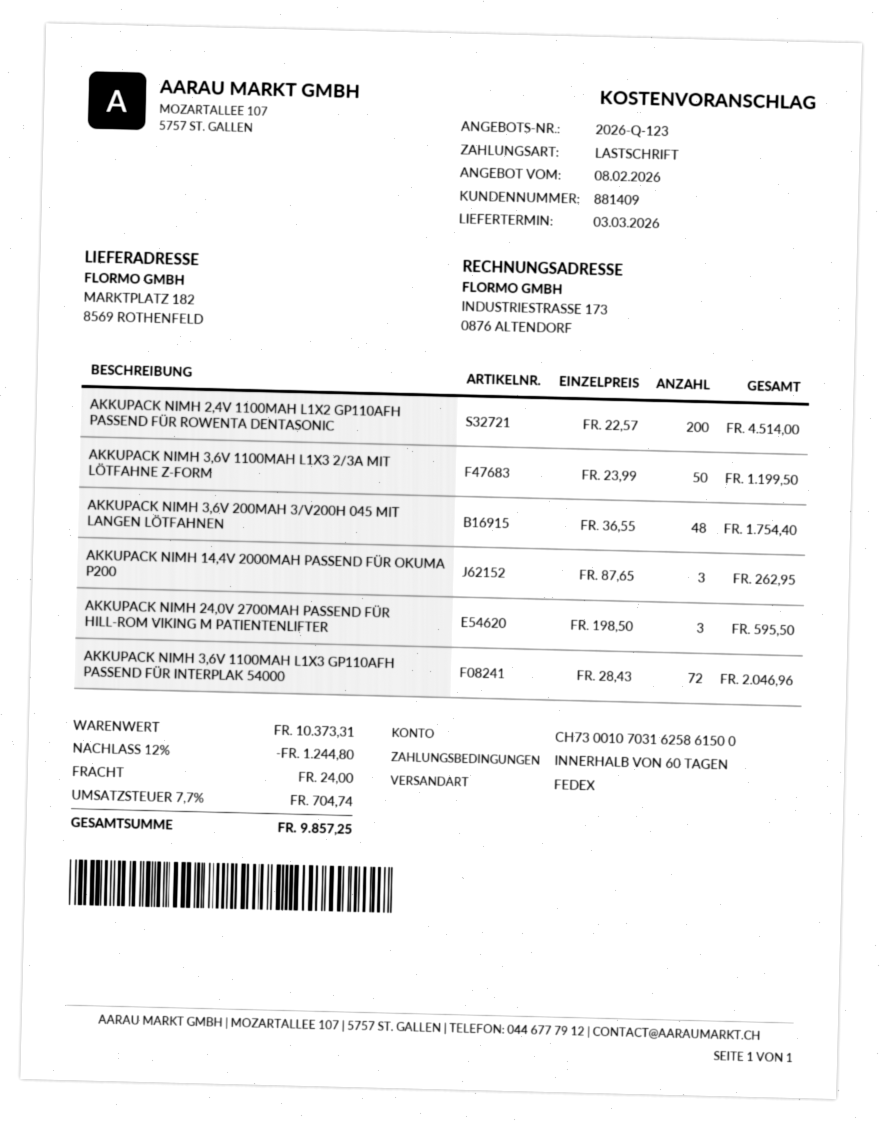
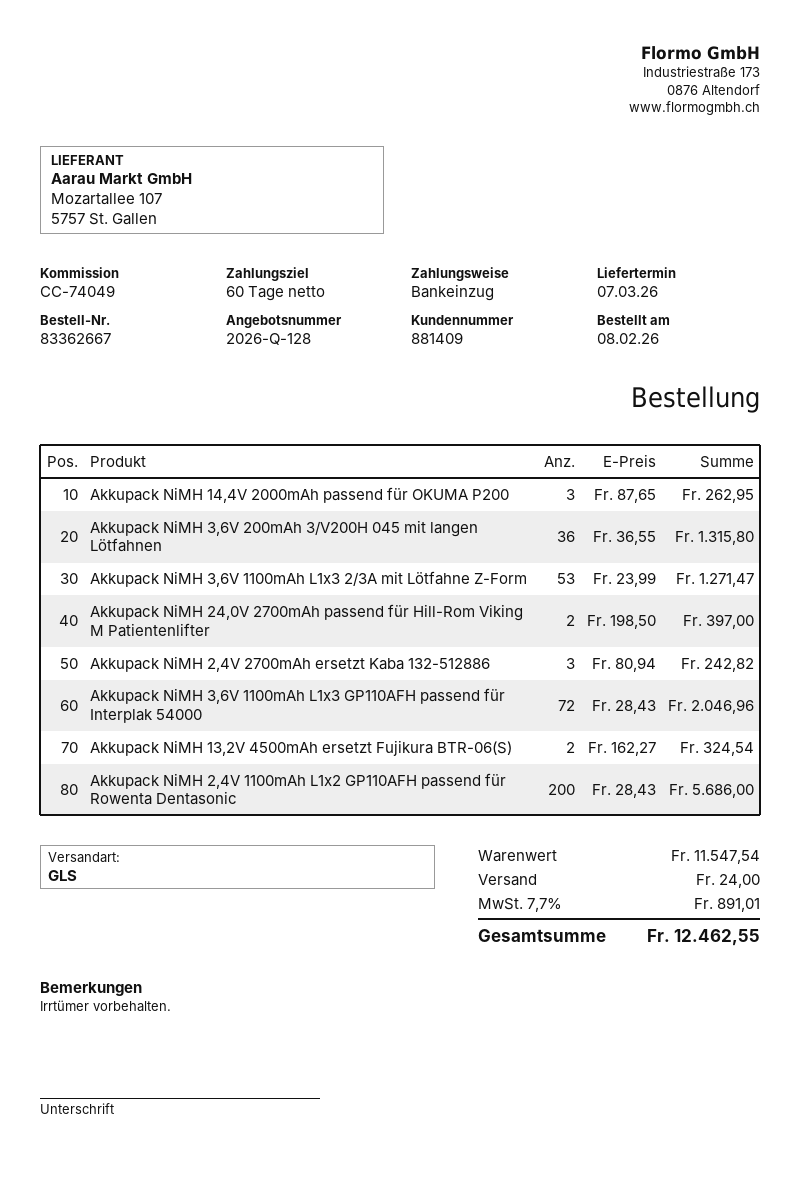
quote number: 2026-Q-123 -> 2026-Q-128
delivery date: 2026-03-03 -> 2026-03-07
shipping method: FedEx -> GLS
AKKUPACK NIMH 2,4V 1100MAH L1X2 GP110AFH PASSEND FÜR ROWENTA DENTASONIC: 200 x 22.57 = 4514.00 -> 200 x 28.43 = 5686.00
AKKUPACK NIMH 3,6V 1100MAH L1X3 2/3A MIT LÖTFAHNE Z-FORM: 50 x 23.99 = 1199.50 -> 53 x 23.99 = 1271.47
AKKUPACK NIMH 3,6V 200MAH 3/V200H 045 MIT LANGEN LÖTFAHNEN: 48 x 36.55 = 1754.40 -> 36 x 36.55 = 1315.80
AKKUPACK NIMH 24,0V 2700MAH PASSEND FÜR HILL-ROM VIKING M PATIENTENLIFTER: 3 x 198.50 = 595.50 -> 2 x 198.50 = 397.00
Akkupack NiMH 2,4V 2700mAh ersetzt Kaba 132-512886: none -> 3 x 80.94 = 242.82
Akkupack NiMH 13,2V 4500mAh ersetzt Fujikura BTR-06(S): none -> 2 x 162.27 = 324.54
subtotal: 10373.31 -> 11547.54
discount: 12% = 1244.80 -> none
tax: 7.7% = 704.74 -> 7.7% = 891.01
total: 9857.25 -> 12462.55

